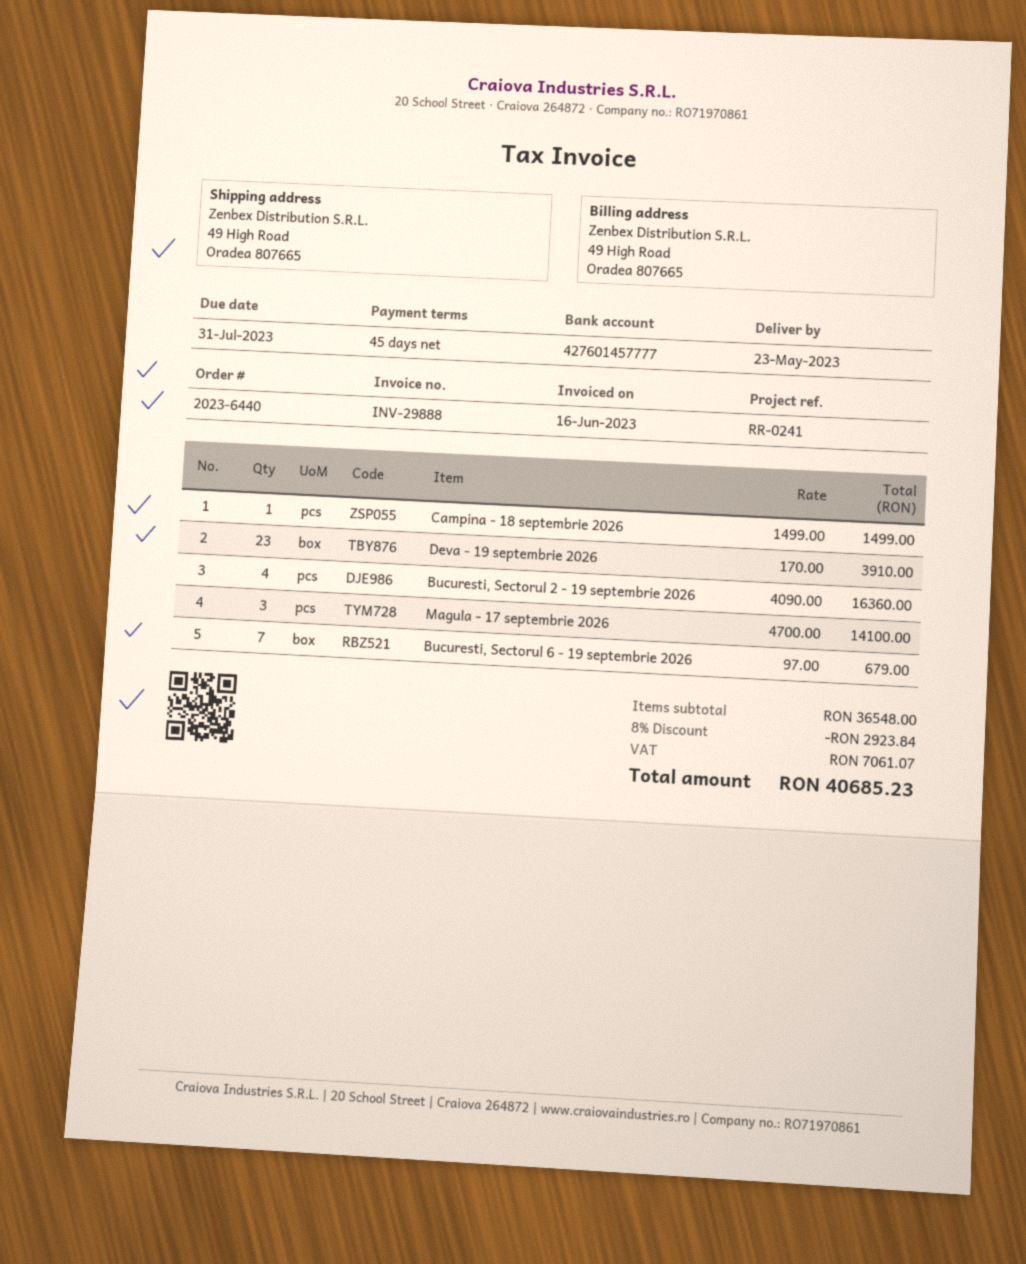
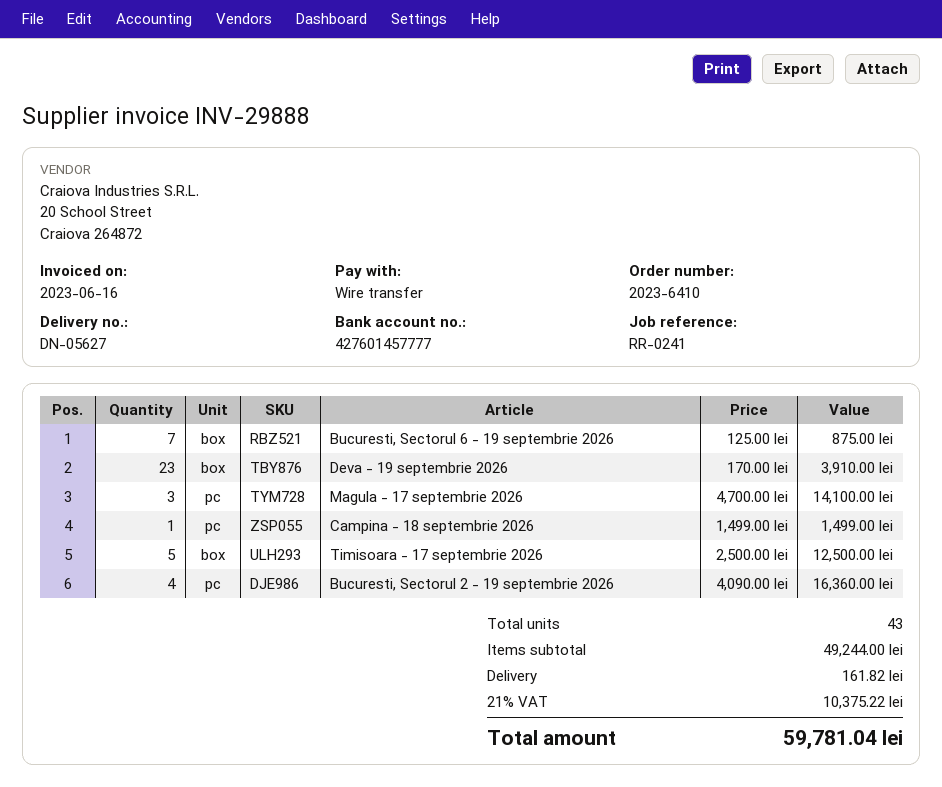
order number: 2023-6440 -> 2023-6410
Bucuresti, Sectorul 6 - 19 septembrie 2026: 7 x 97.00 = 679.00 -> 7 x 125.00 = 875.00
Timisoara - 17 septembrie 2026: none -> 5 x 2500.00 = 12500.00
subtotal: 36548.00 -> 49244.00
discount: 8% = 2923.84 -> none
shipping: none -> 161.82
tax: 7061.07 -> 10375.22
total: 40685.23 -> 59781.04

